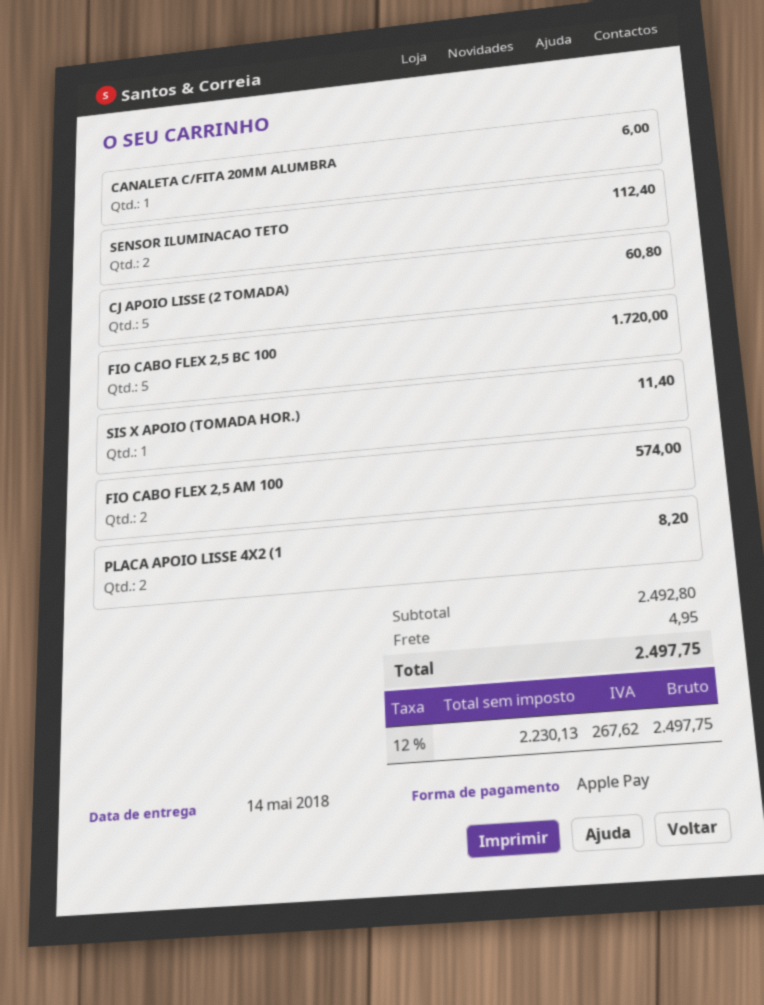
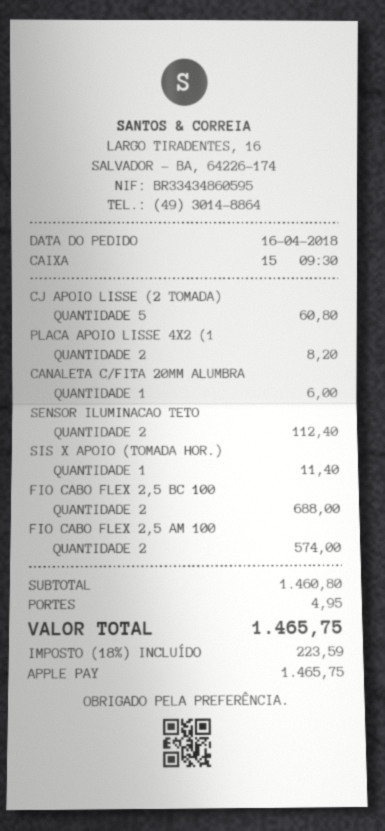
FIO CABO FLEX 2,5 BC 100: 5 for 1720.00 -> 2 for 688.00
subtotal: 2492.80 -> 1460.80
tax: 12% = 267.62 -> 18% = 223.59
total: 2497.75 -> 1465.75

